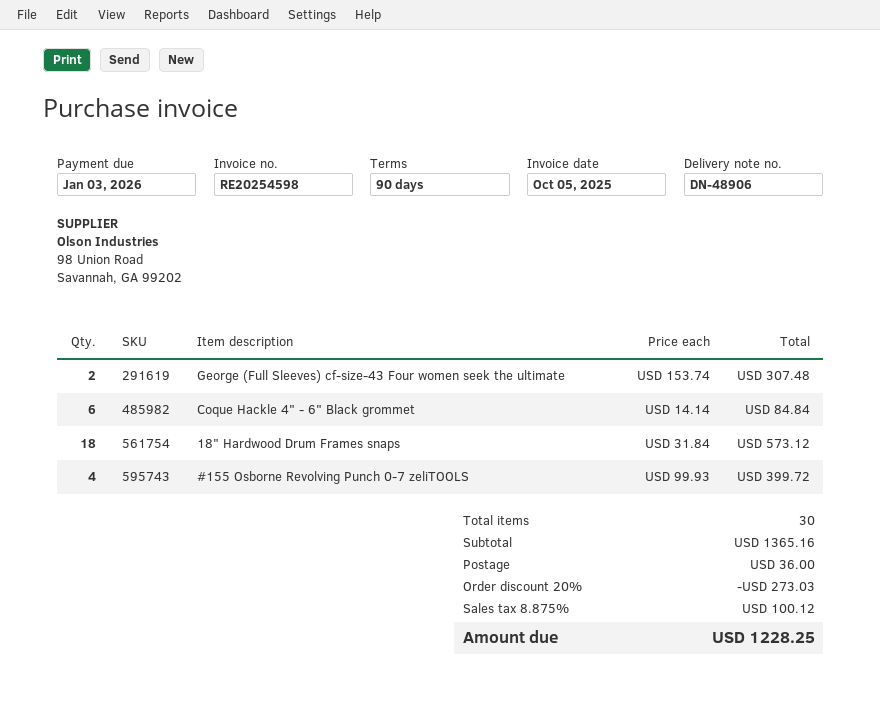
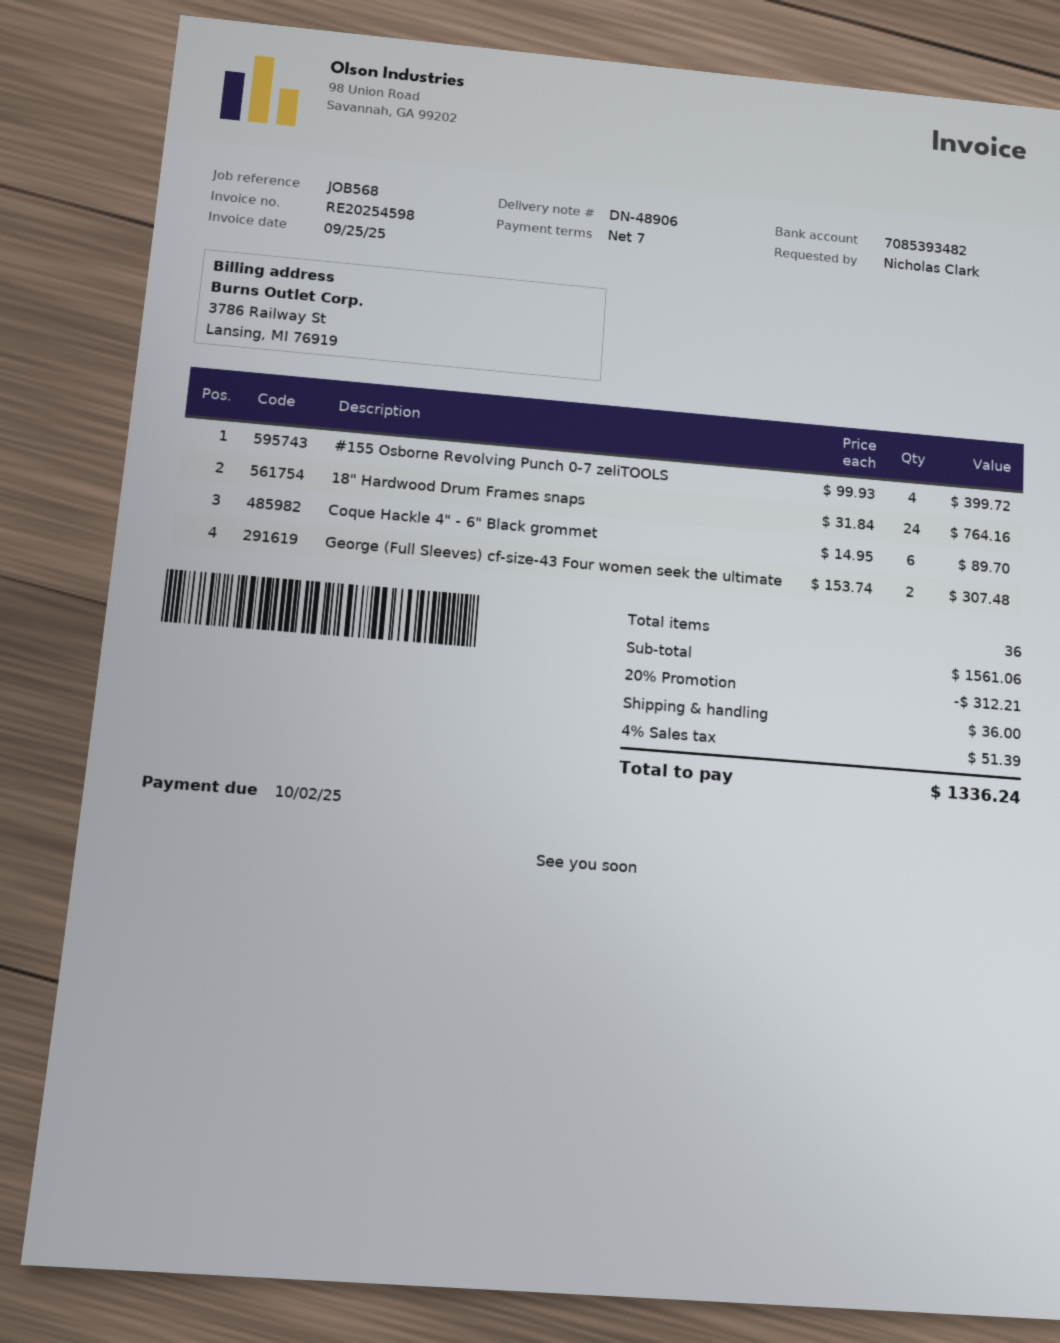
invoice date: 2025-10-05 -> 2025-09-25
payment terms: 90 days -> 7 days
due date: 2026-01-03 -> 2025-10-02
Coque Hackle 4" - 6" Black grommet: 6 x 14.14 = 84.84 -> 6 x 14.95 = 89.70
18" Hardwood Drum Frames snaps: 18 x 31.84 = 573.12 -> 24 x 31.84 = 764.16
total quantity: 30 -> 36
subtotal: 1365.16 -> 1561.06
discount: 20% = 273.03 -> 20% = 312.21
tax: 8.875% = 100.12 -> 4% = 51.39
total: 1228.25 -> 1336.24

